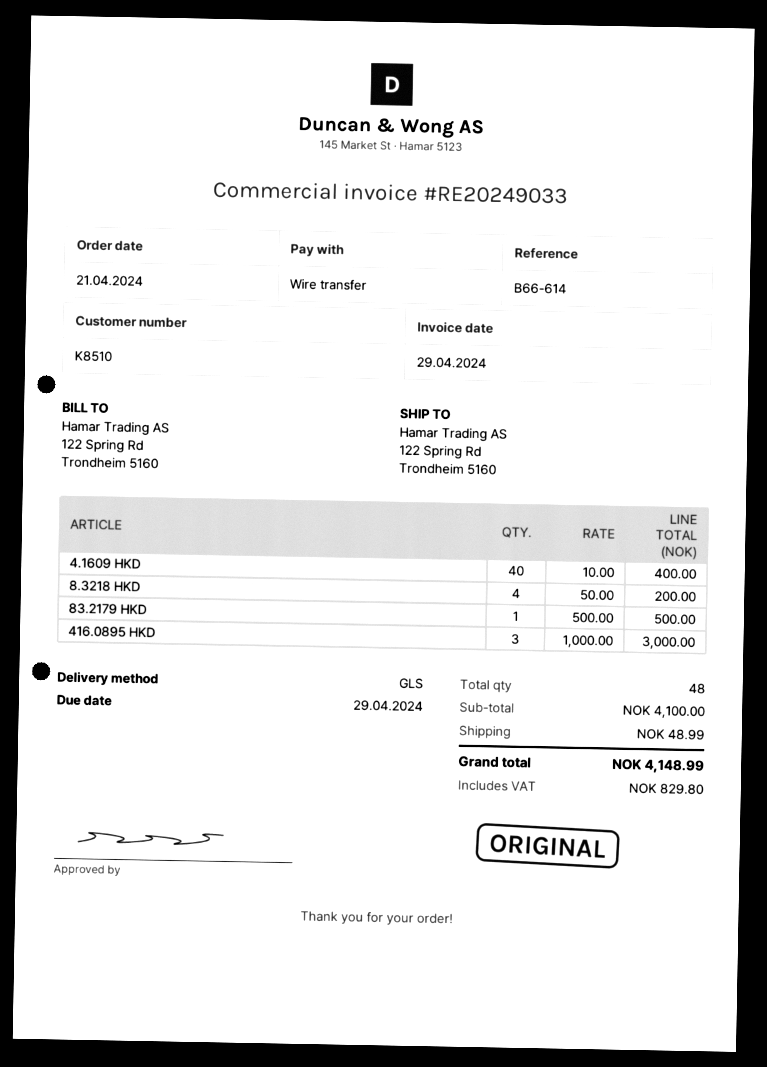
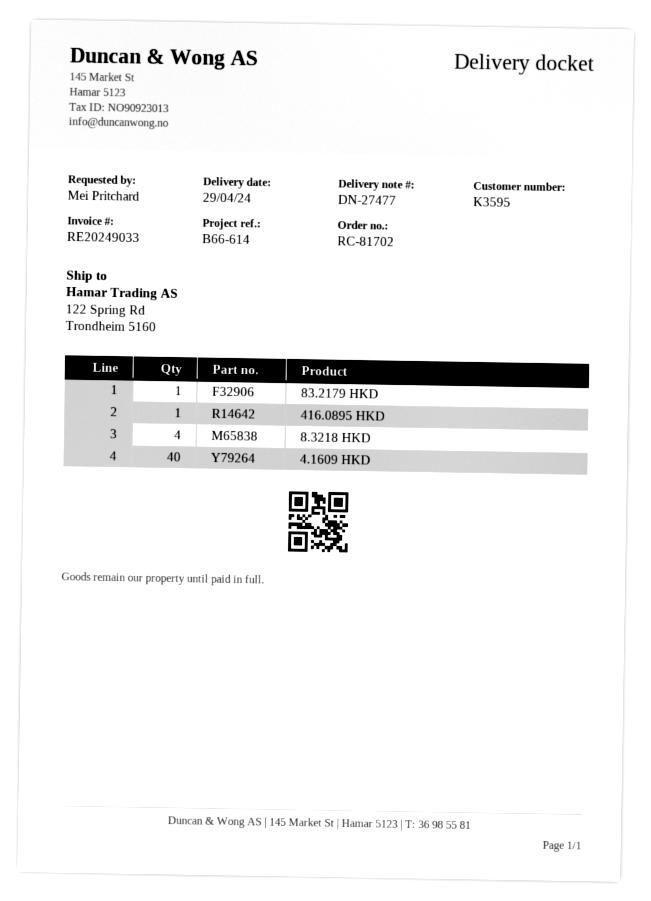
customer number: K8510 -> K3595
416.0895 HKD: 3 -> 1

